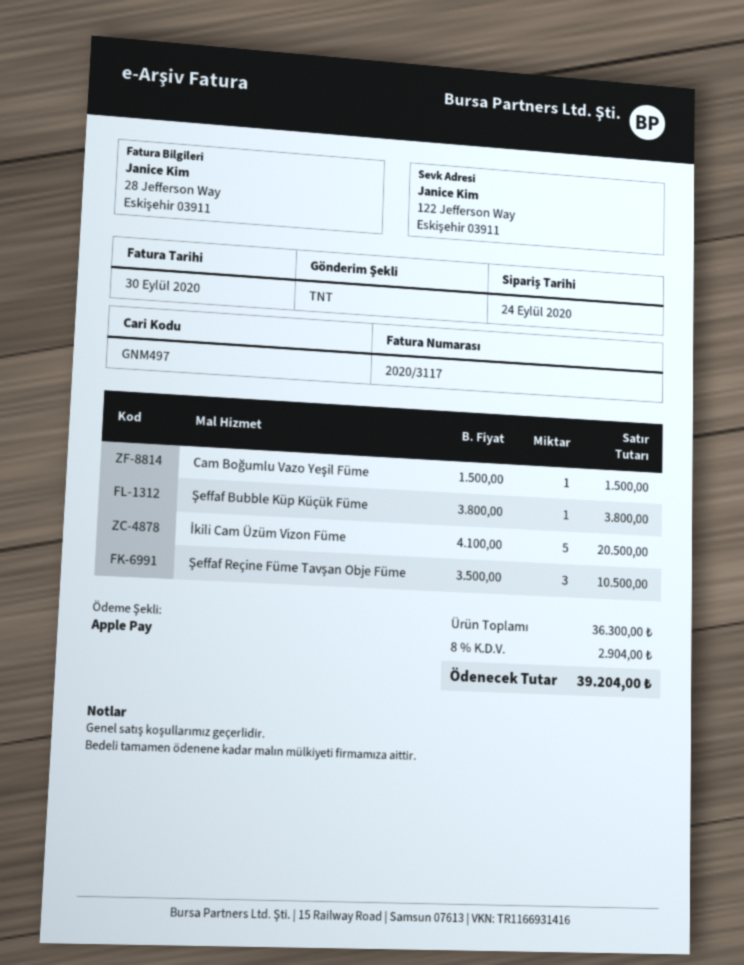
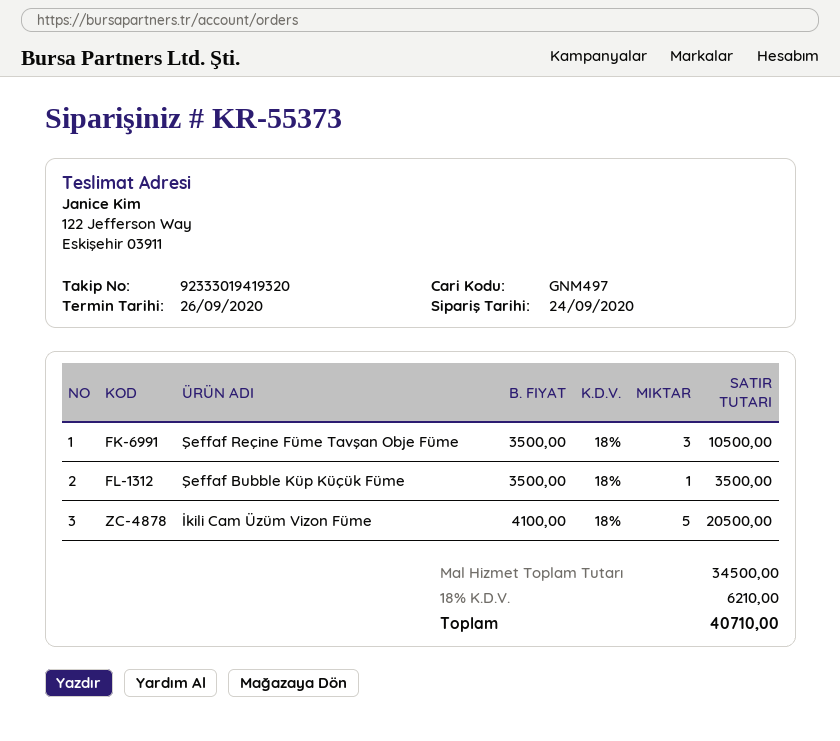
Cam Boğumlu Vazo Yeşil Füme: 1 x 1500.00 = 1500.00 -> none
Şeffaf Bubble Küp Küçük Füme: 1 x 3800.00 = 3800.00 -> 1 x 3500.00 = 3500.00
subtotal: 36300.00 -> 34500.00
tax: 8% = 2904.00 -> 18% = 6210.00
total: 39204.00 -> 40710.00

